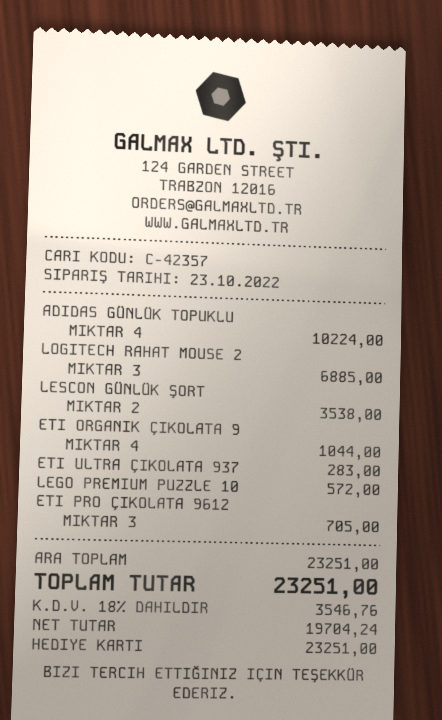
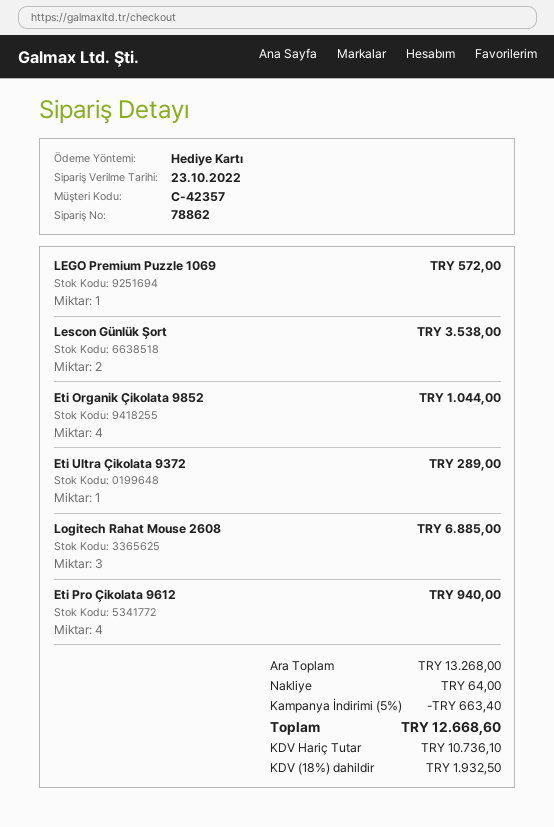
ADIDAS GÜNLÜK TOPUKLU: 4 for 10224.00 -> none
ETI ULTRA ÇIKOLATA 937: 1 for 283.00 -> 1 for 289.00
ETI PRO ÇIKOLATA 9612: 3 for 705.00 -> 4 for 940.00
subtotal: 23251.00 -> 13268.00
discount: none -> 5% = 663.40
shipping: none -> 64.00
net: 19704.24 -> 10736.10
tax: 18% = 3546.76 -> 18% = 1932.50
total: 23251.00 -> 12668.60

